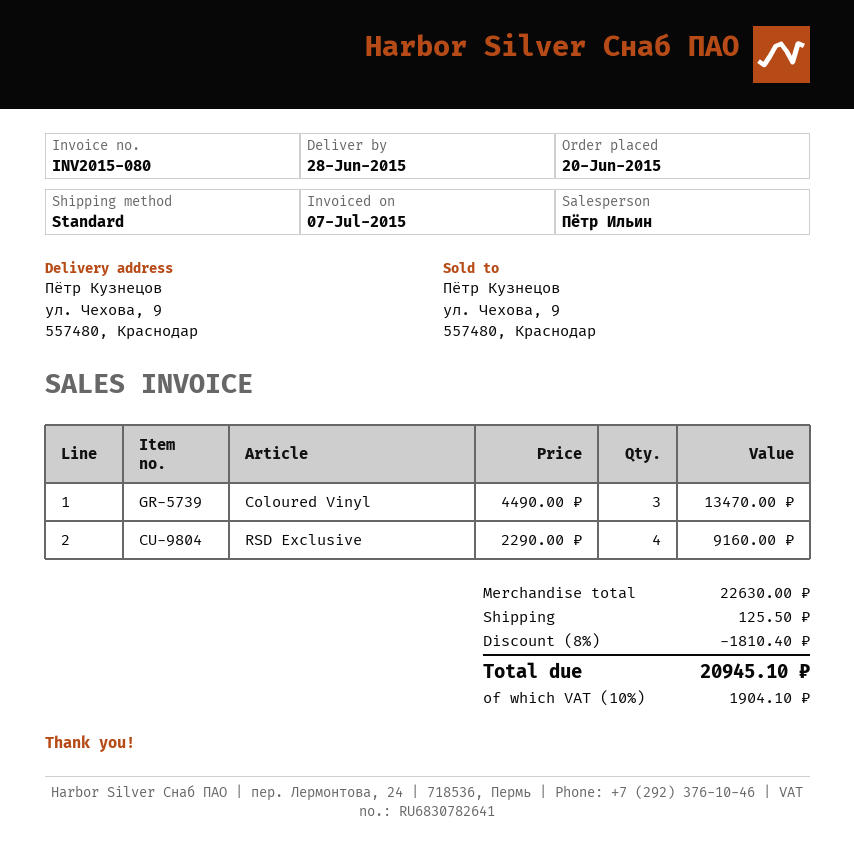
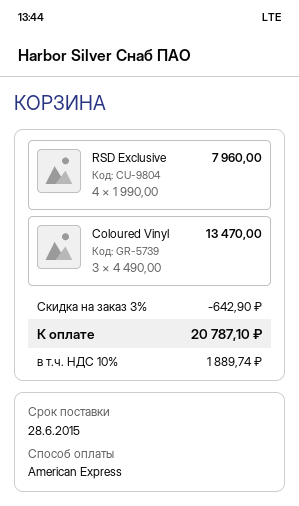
RSD Exclusive: 4 x 2290.00 = 9160.00 -> 4 x 1990.00 = 7960.00
discount: 8% = 1810.40 -> 3% = 642.90
shipping: 125.50 -> none
tax: 10% = 1904.10 -> 10% = 1889.74
total: 20945.10 -> 20787.10

